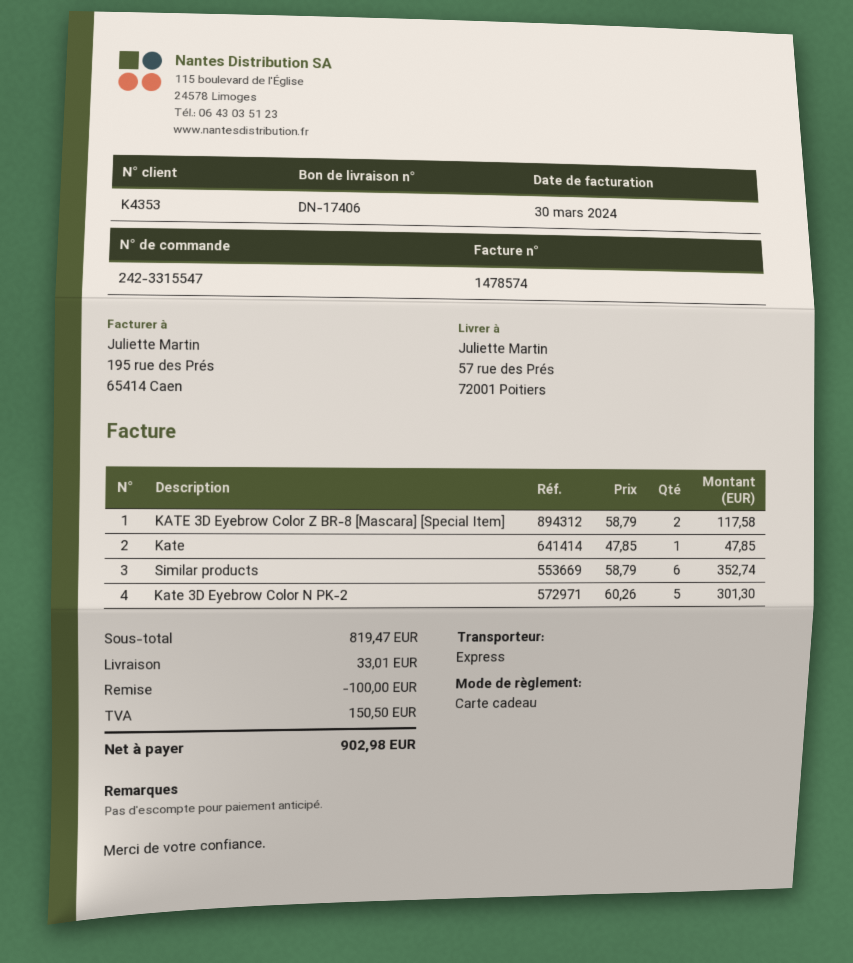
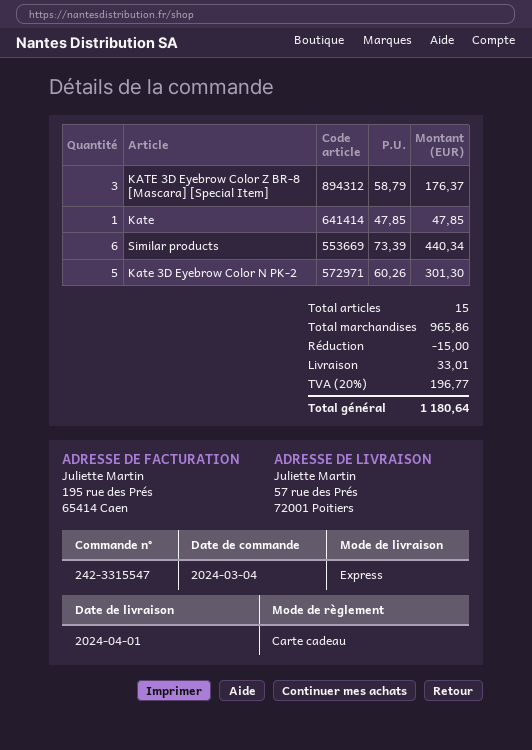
KATE 3D Eyebrow Color Z BR-8 [Mascara] [Special Item]: 2 x 58.79 = 117.58 -> 3 x 58.79 = 176.37
Similar products: 6 x 58.79 = 352.74 -> 6 x 73.39 = 440.34
subtotal: 819.47 -> 965.86
discount: 100.00 -> 15.00
tax: 150.50 -> 196.77
total: 902.98 -> 1180.64

